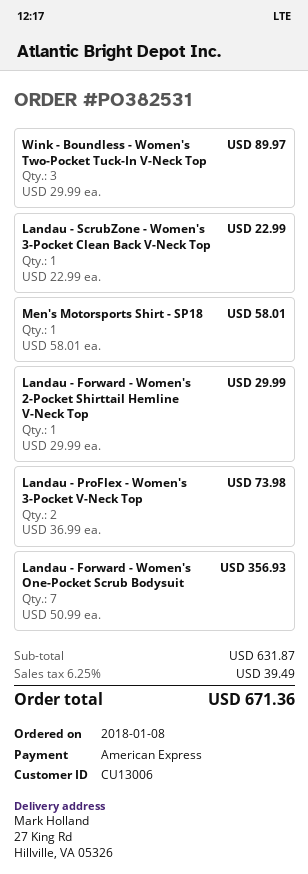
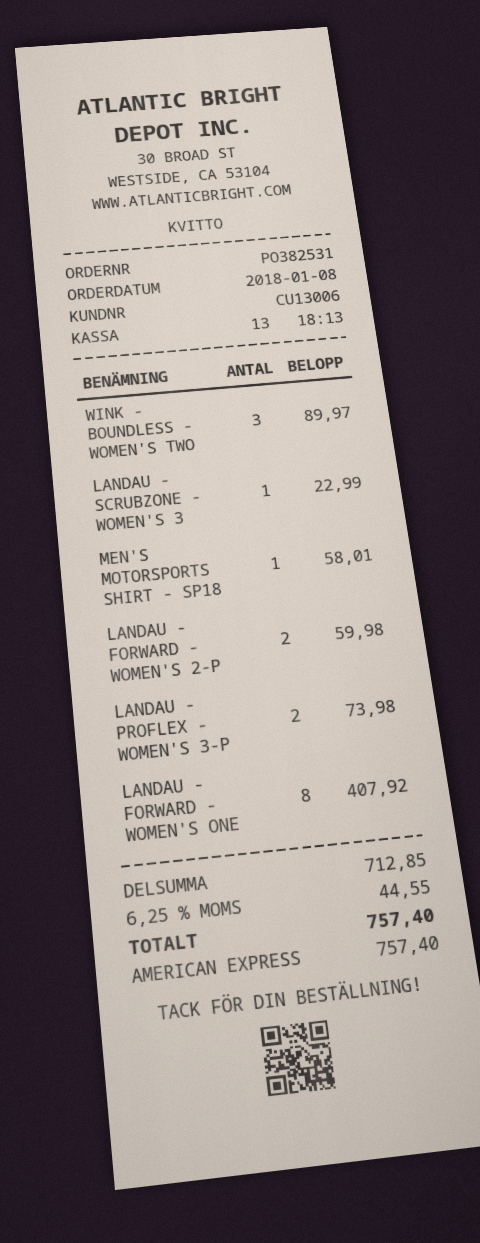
Landau - Forward - Women's 2-Pocket Shirttail Hemline V-Neck Top: 1 for 29.99 -> 2 for 59.98
Landau - Forward - Women's One-Pocket Scrub Bodysuit: 7 for 356.93 -> 8 for 407.92
subtotal: 631.87 -> 712.85
tax: 6.25% = 39.49 -> 6.25% = 44.55
total: 671.36 -> 757.40

